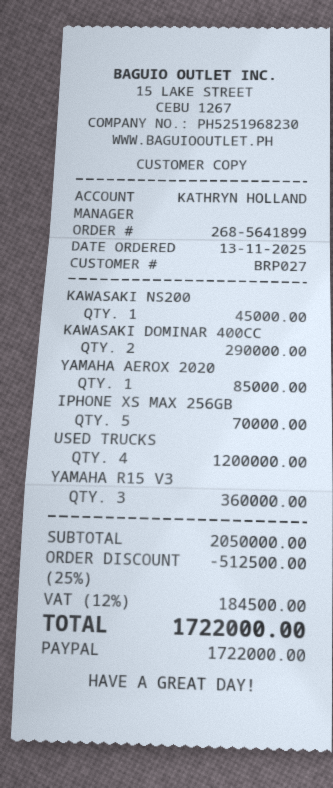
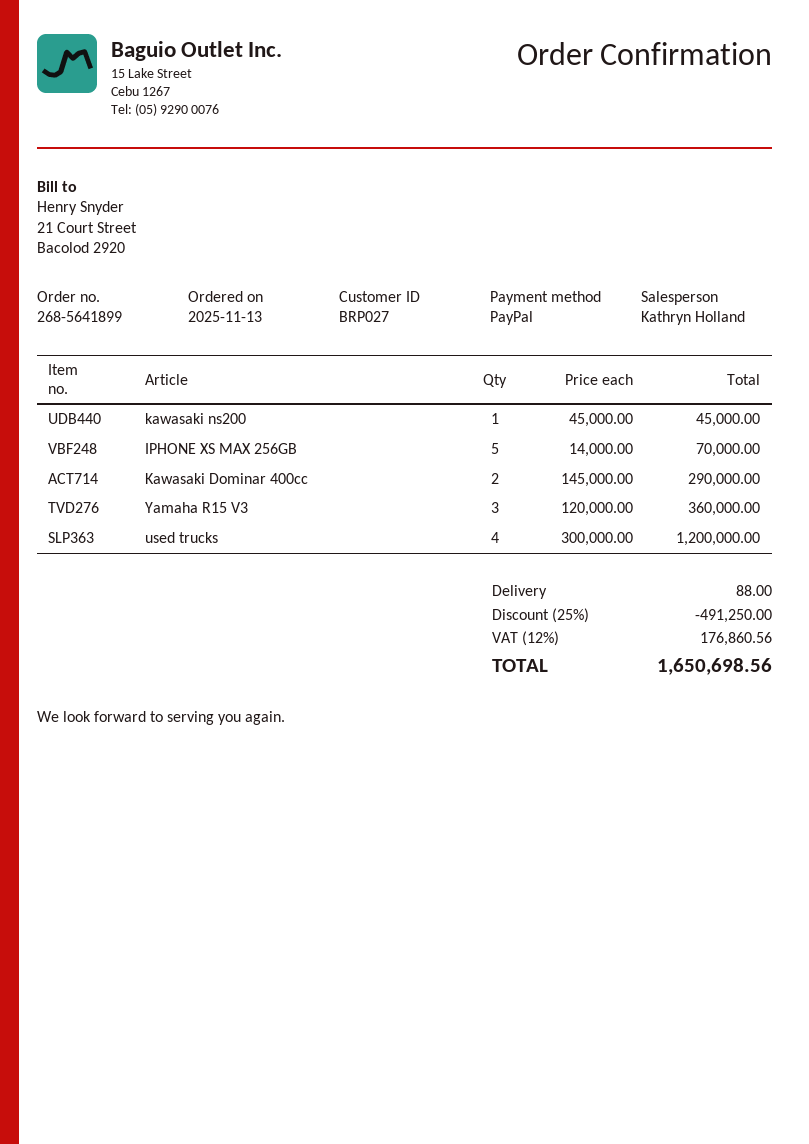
YAMAHA AEROX 2020: 1 for 85000.00 -> none
discount: 25% = 512500.00 -> 25% = 491250.00
shipping: none -> 88.00
tax: 12% = 184500.00 -> 12% = 176860.56
total: 1722000.00 -> 1650698.56

